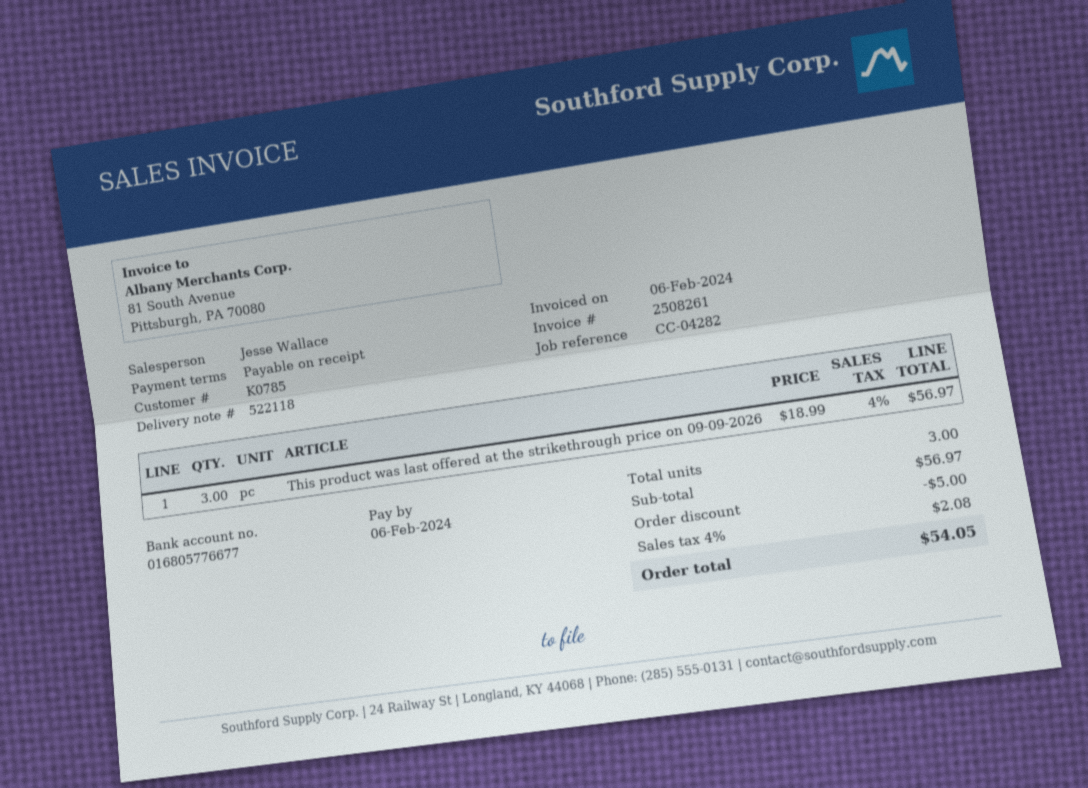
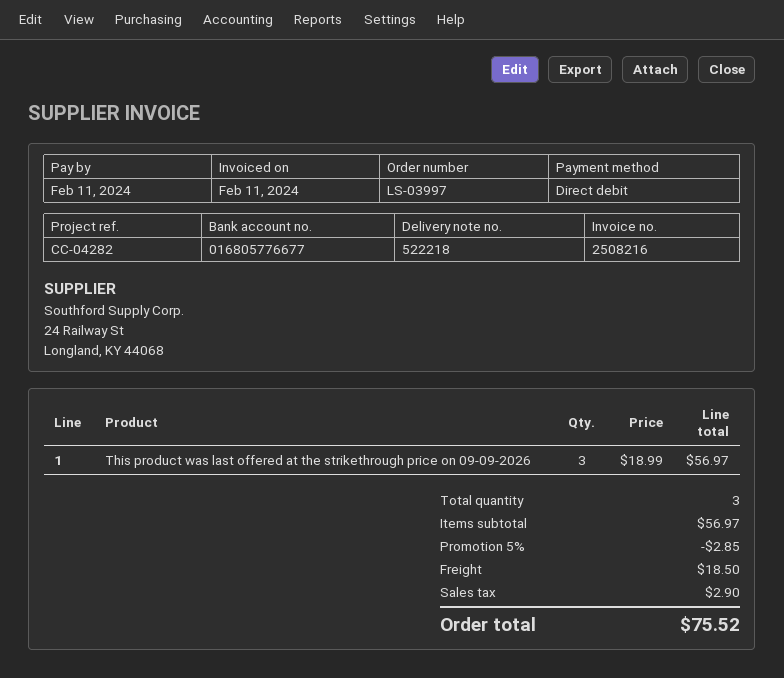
delivery note number: 522118 -> 522218
invoice number: 2508261 -> 2508216
invoice date: 2024-02-06 -> 2024-02-11
due date: 2024-02-06 -> 2024-02-11
discount: 5.00 -> 2.85
shipping: none -> 18.50
tax: 2.08 -> 2.90
total: 54.05 -> 75.52

